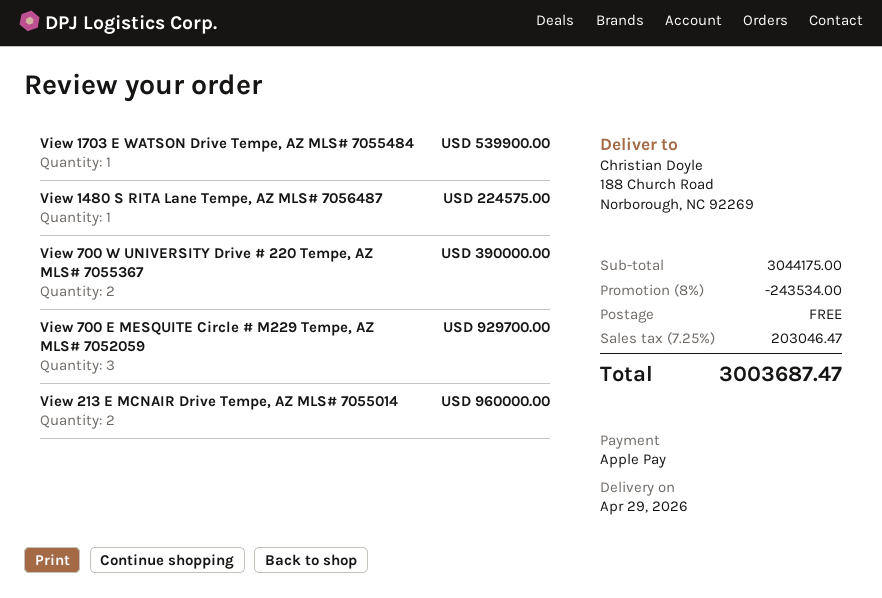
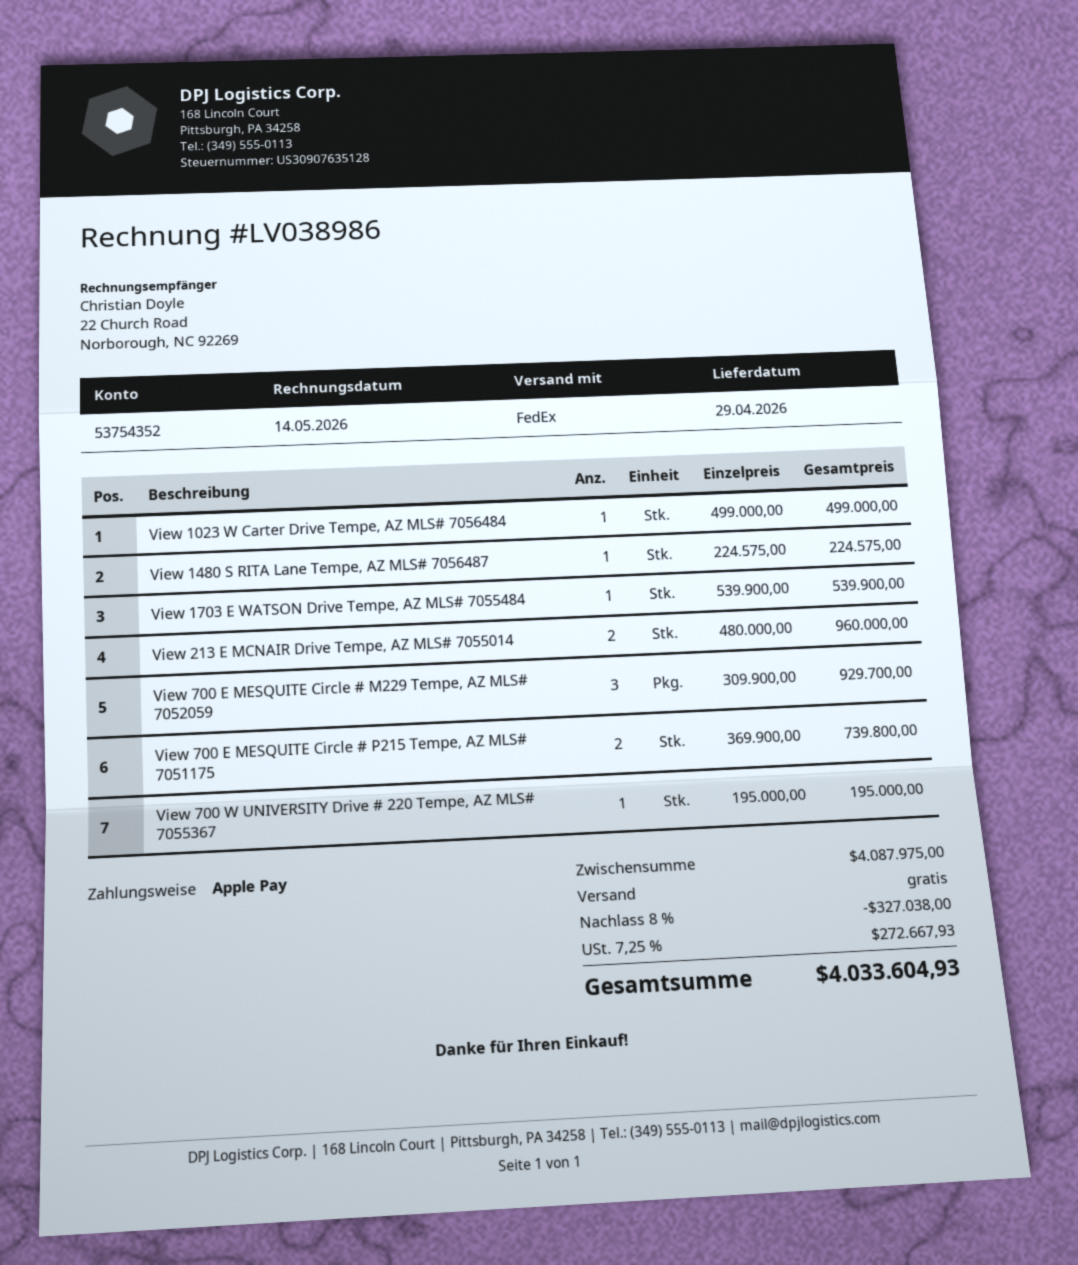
View 700 W UNIVERSITY Drive # 220 Tempe, AZ MLS# 7055367: 2 for 390000.00 -> 1 for 195000.00
View 1023 W Carter Drive Tempe, AZ MLS# 7056484: none -> 1 for 499000.00
View 700 E MESQUITE Circle # P215 Tempe, AZ MLS# 7051175: none -> 2 for 739800.00
subtotal: 3044175.00 -> 4087975.00
discount: 8% = 243534.00 -> 8% = 327038.00
tax: 7.25% = 203046.47 -> 7.25% = 272667.93
total: 3003687.47 -> 4033604.93

